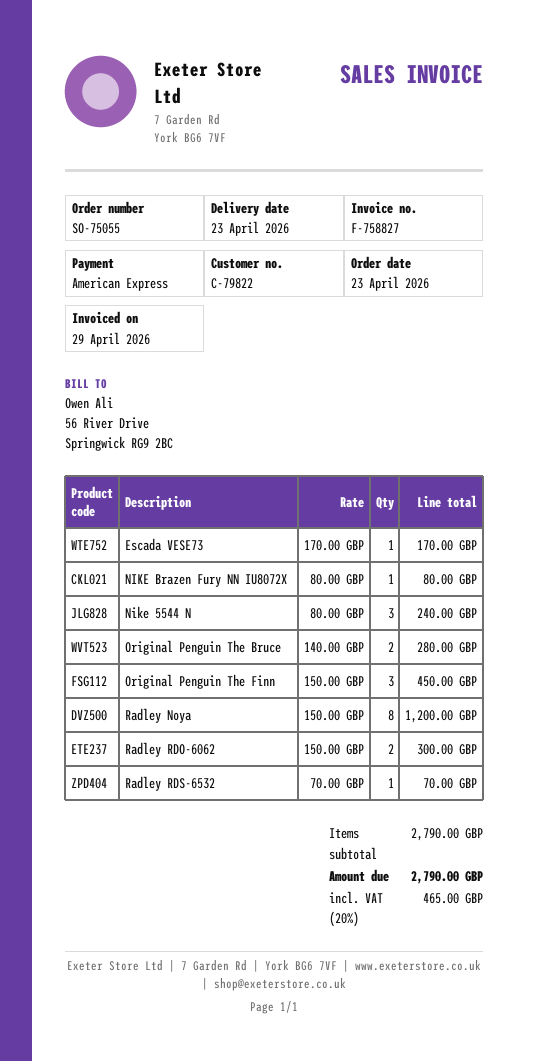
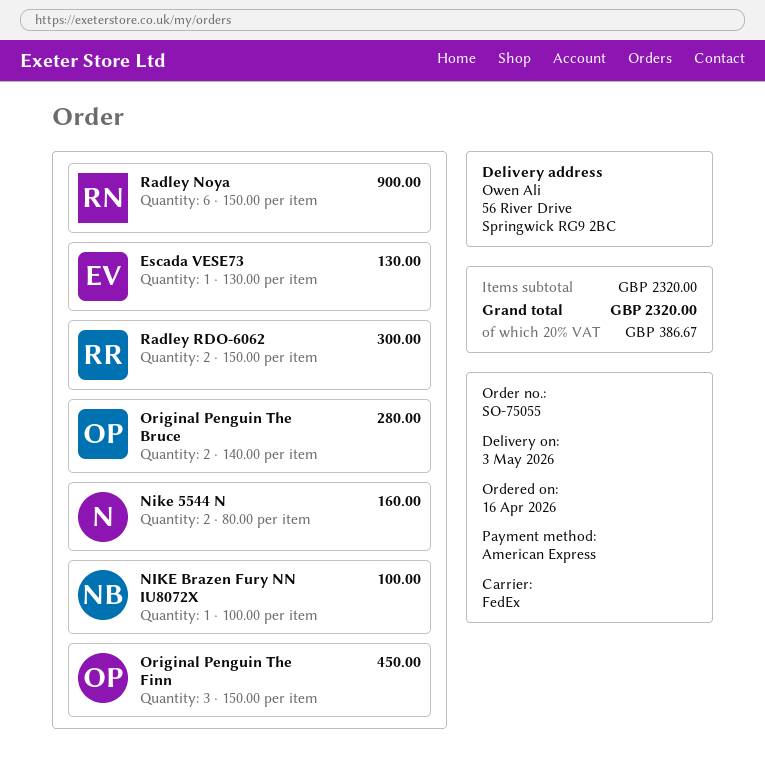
order date: 2026-04-23 -> 2026-04-16
delivery date: 2026-04-23 -> 2026-05-03
Escada VESE73: 1 x 170.00 = 170.00 -> 1 x 130.00 = 130.00
NIKE Brazen Fury NN IU8072X: 1 x 80.00 = 80.00 -> 1 x 100.00 = 100.00
Nike 5544 N: 3 x 80.00 = 240.00 -> 2 x 80.00 = 160.00
Radley Noya: 8 x 150.00 = 1200.00 -> 6 x 150.00 = 900.00
Radley RDS-6532: 1 x 70.00 = 70.00 -> none
subtotal: 2790.00 -> 2320.00
tax: 20% = 465.00 -> 20% = 386.67
total: 2790.00 -> 2320.00

